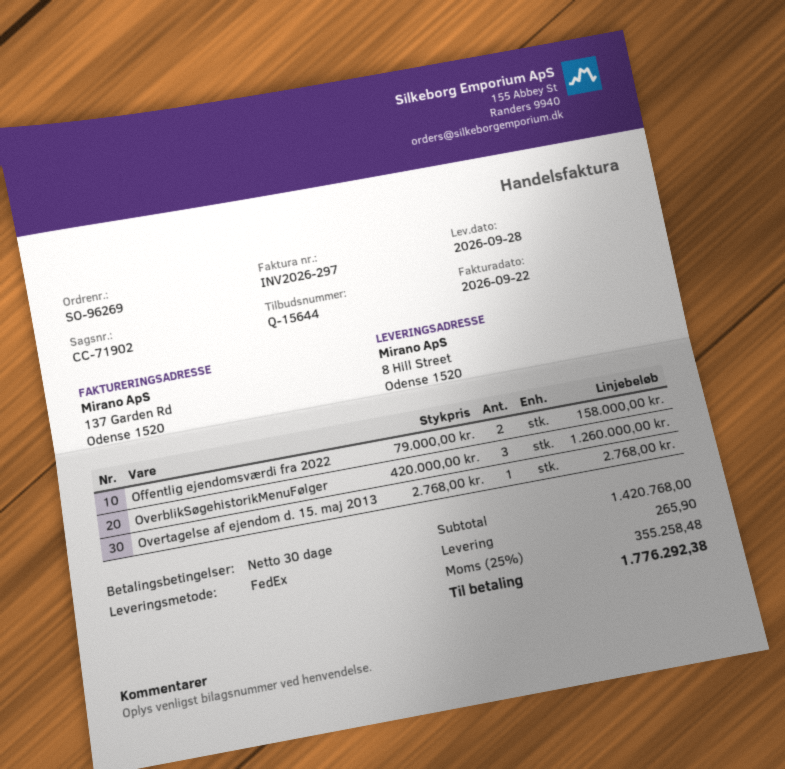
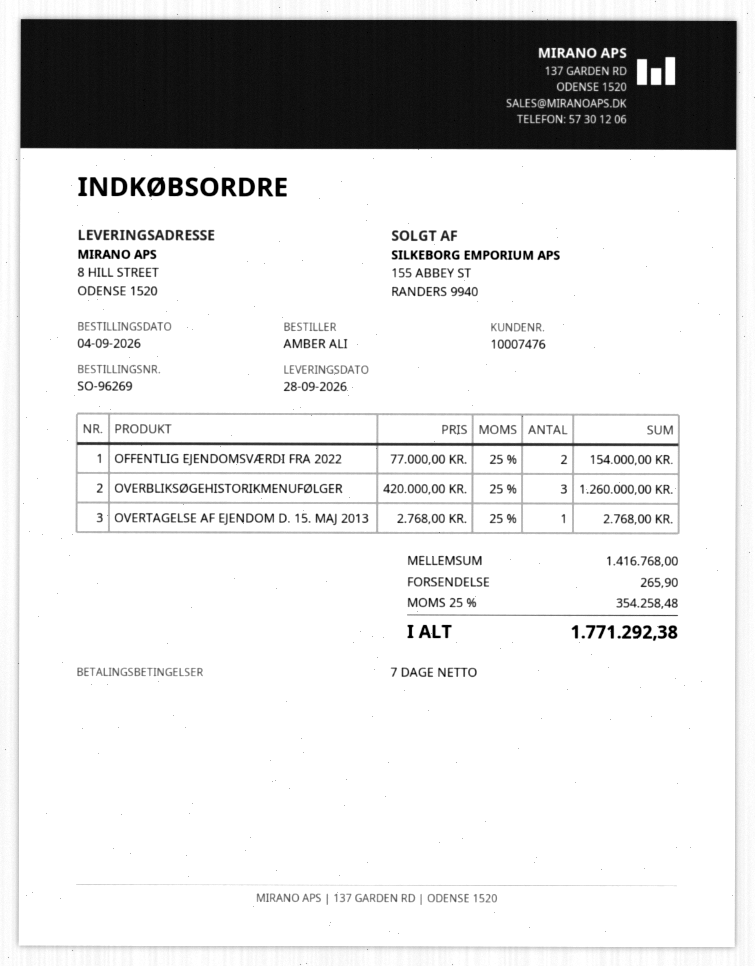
payment terms: 30 days -> 7 days
Offentlig ejendomsværdi fra 2022: 2 x 79000.00 = 158000.00 -> 2 x 77000.00 = 154000.00
subtotal: 1420768.00 -> 1416768.00
tax: 25% = 355258.48 -> 25% = 354258.48
total: 1776292.38 -> 1771292.38

